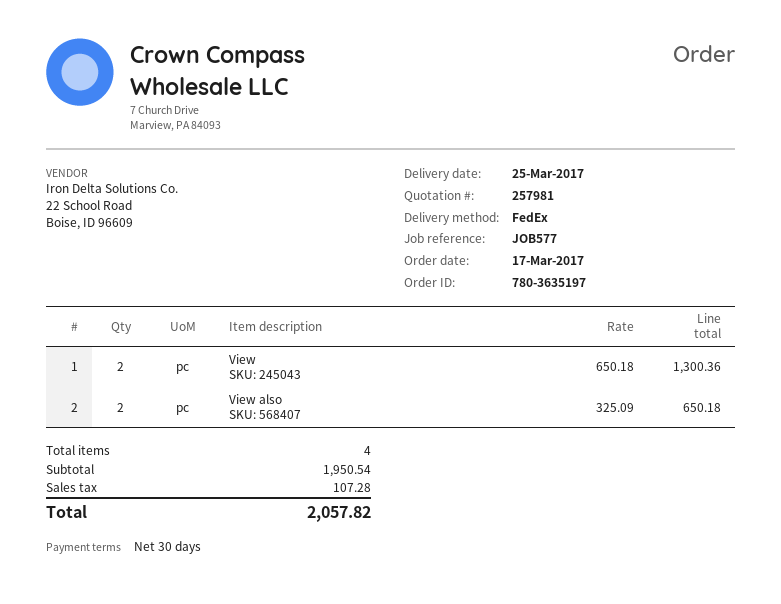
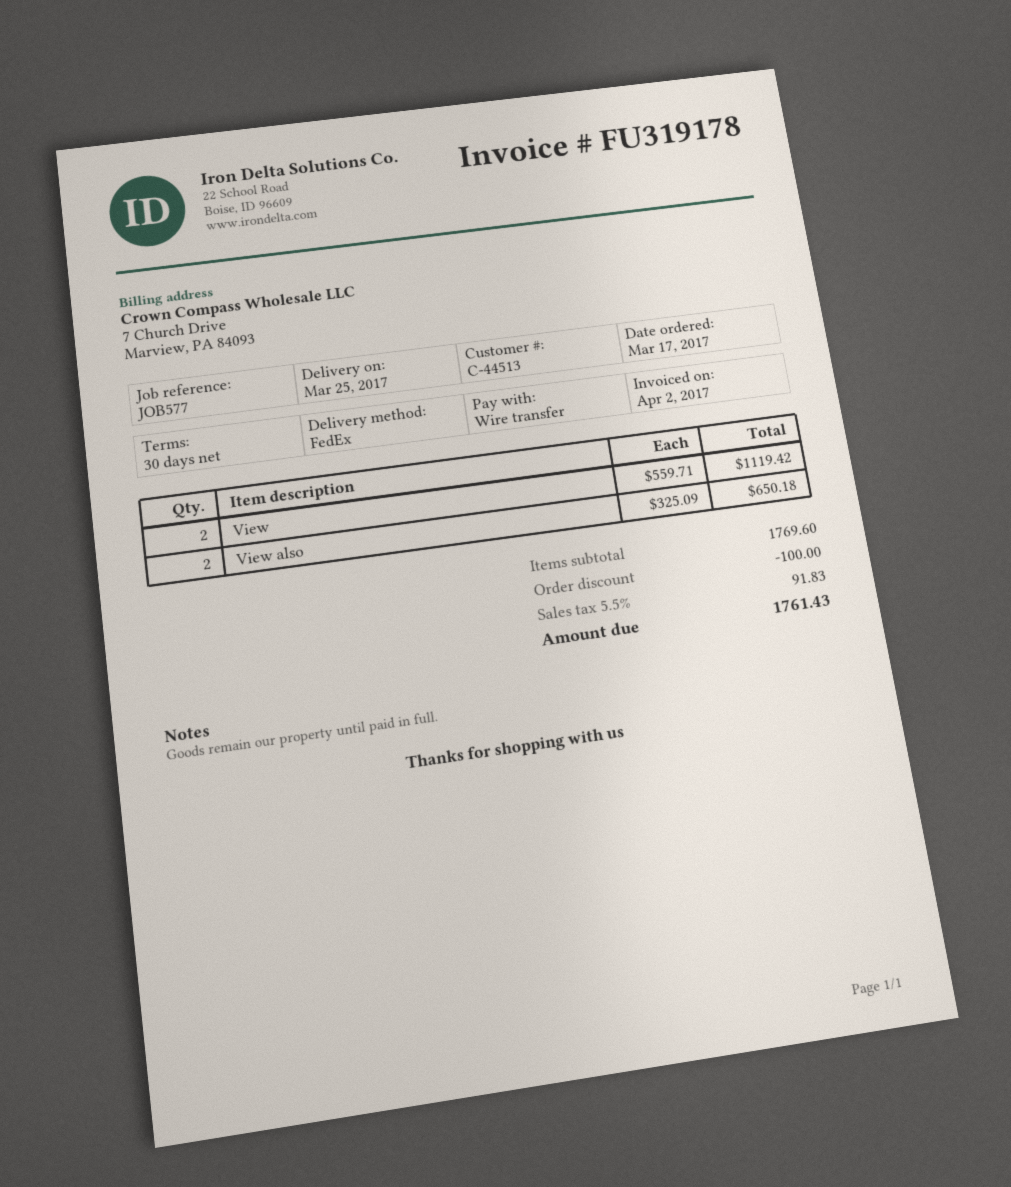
View: 2 x 650.18 = 1300.36 -> 2 x 559.71 = 1119.42
subtotal: 1950.54 -> 1769.60
discount: none -> 100.00
tax: 107.28 -> 91.83
total: 2057.82 -> 1761.43

